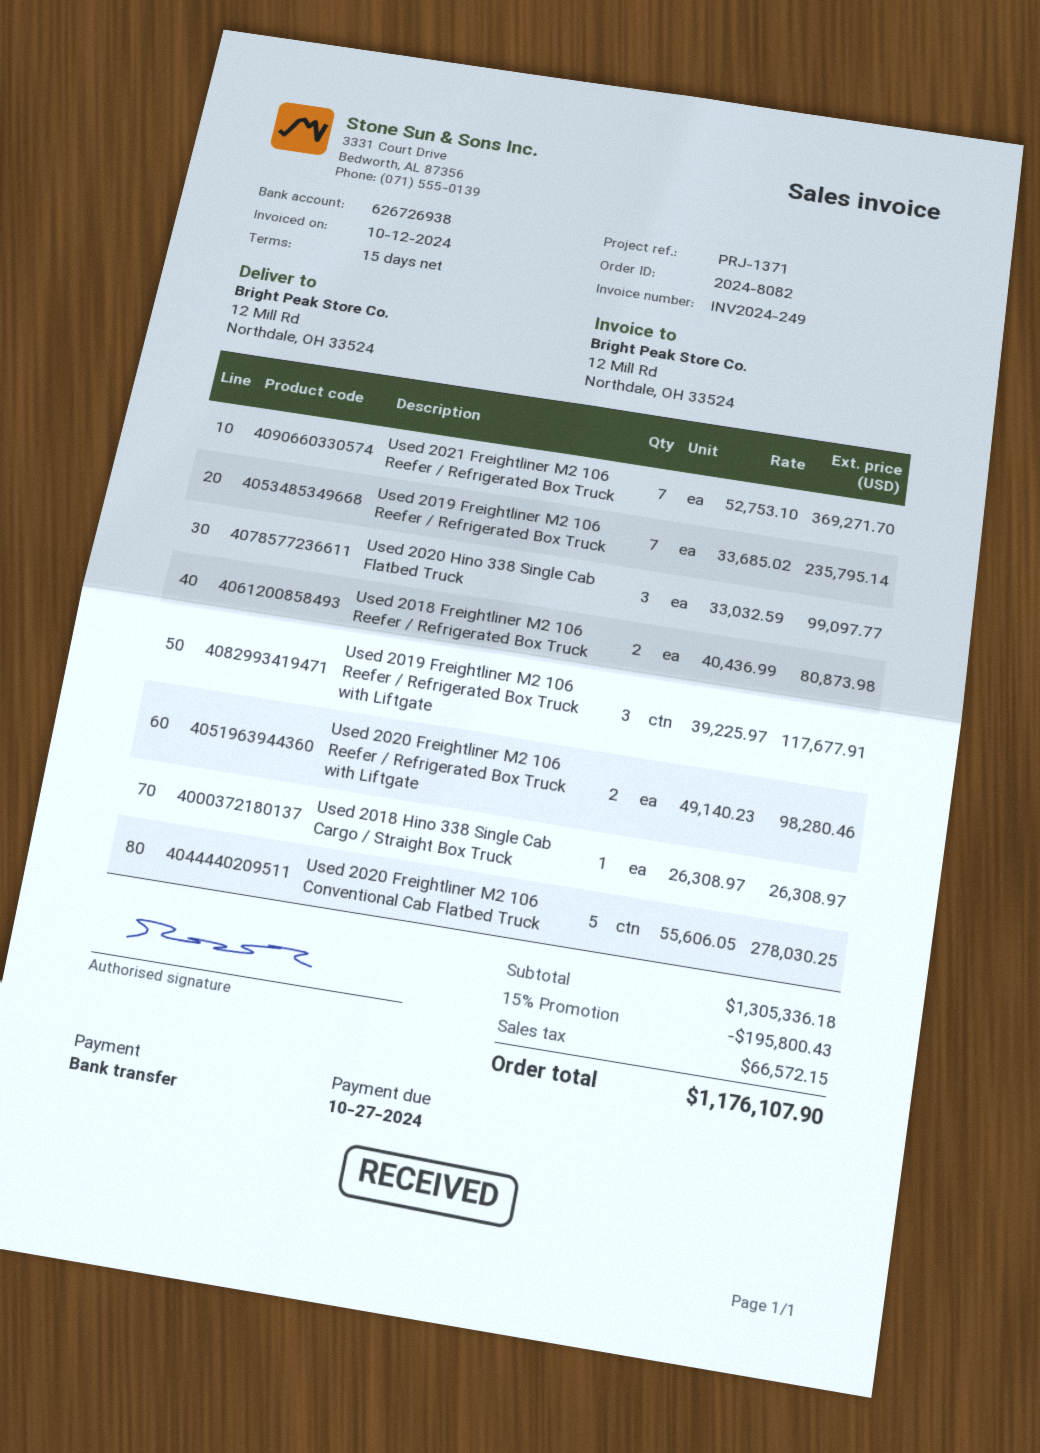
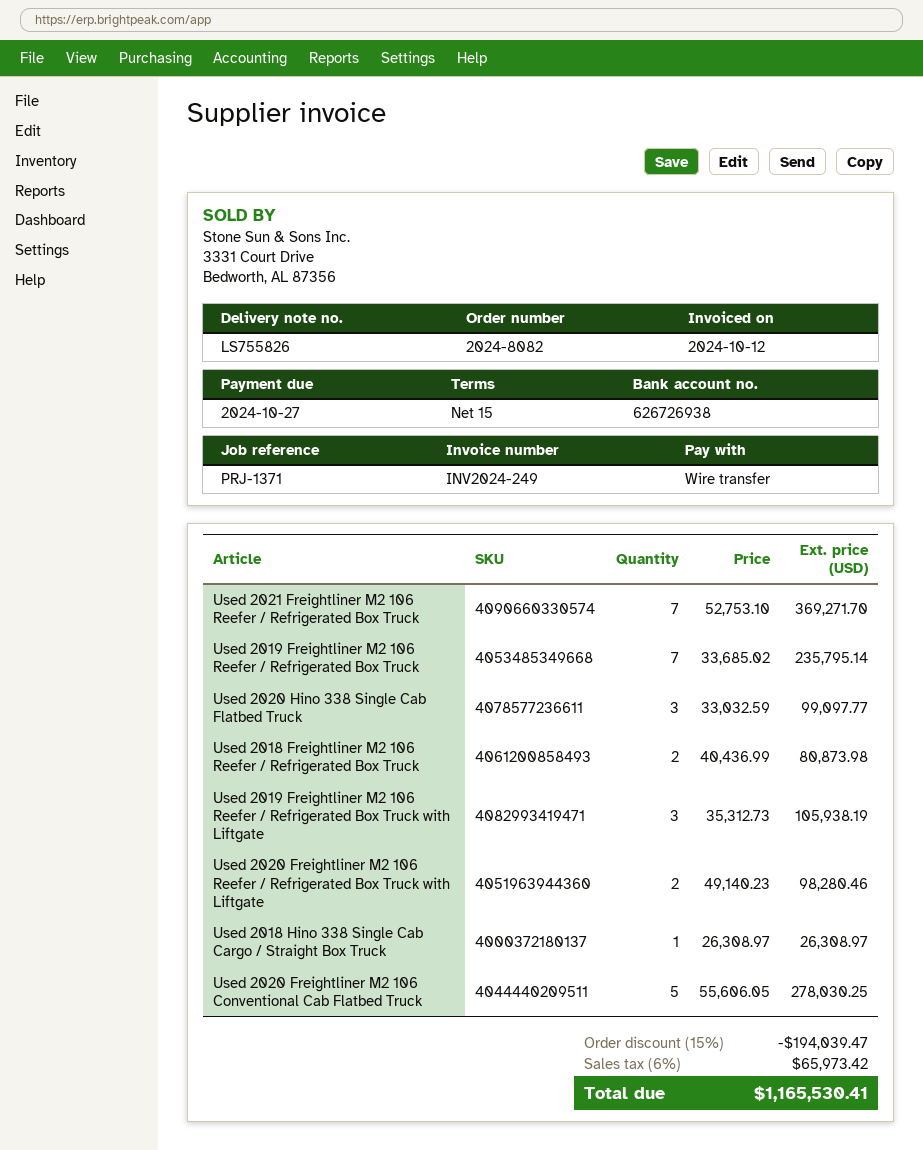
Used 2019 Freightliner M2 106 Reefer / Refrigerated Box Truck with Liftgate: 3 x 39225.97 = 117677.91 -> 3 x 35312.73 = 105938.19
discount: 15% = 195800.43 -> 15% = 194039.47
tax: 66572.15 -> 65973.42
total: 1176107.90 -> 1165530.41

